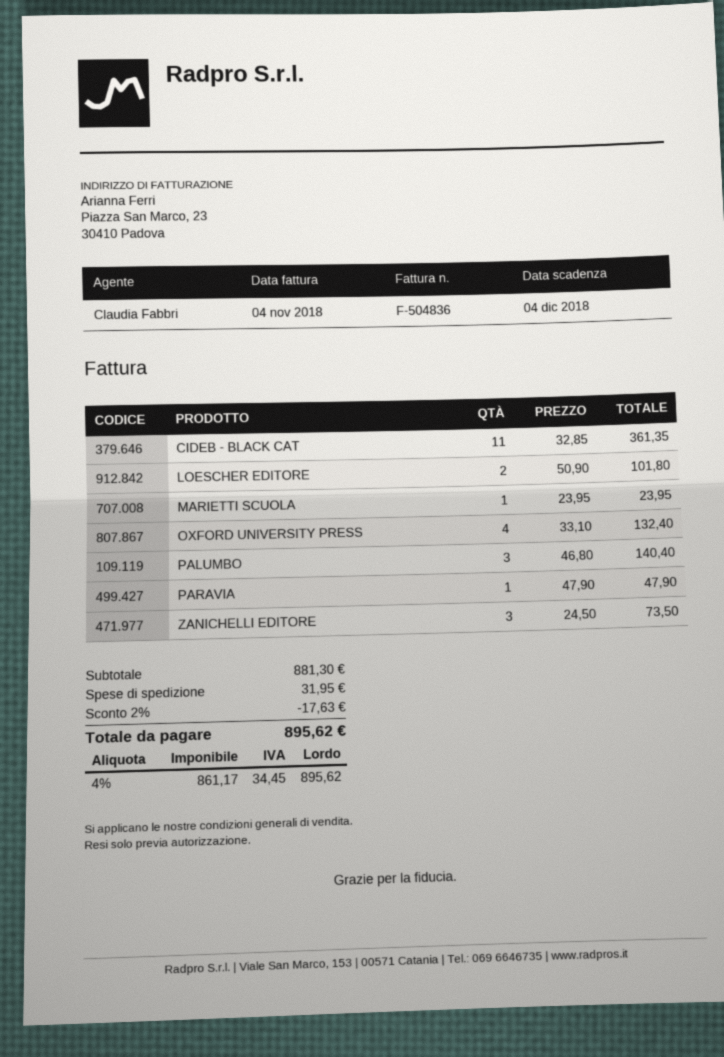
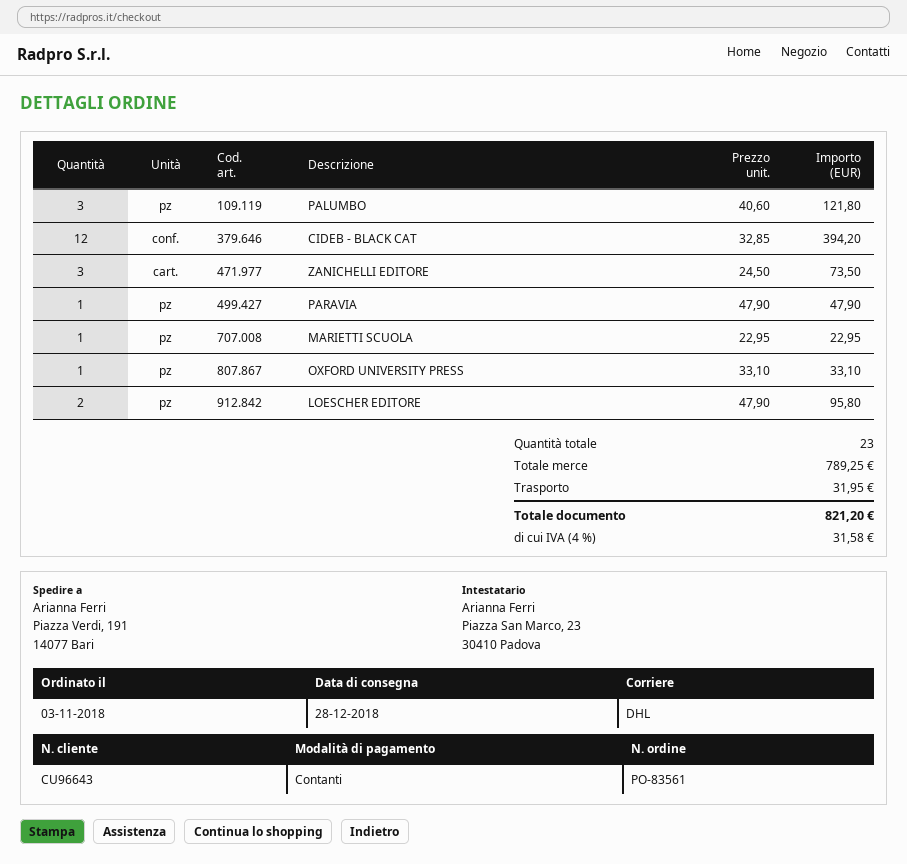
CIDEB - BLACK CAT: 11 x 32.85 = 361.35 -> 12 x 32.85 = 394.20
LOESCHER EDITORE: 2 x 50.90 = 101.80 -> 2 x 47.90 = 95.80
MARIETTI SCUOLA: 1 x 23.95 = 23.95 -> 1 x 22.95 = 22.95
OXFORD UNIVERSITY PRESS: 4 x 33.10 = 132.40 -> 1 x 33.10 = 33.10
PALUMBO: 3 x 46.80 = 140.40 -> 3 x 40.60 = 121.80
subtotal: 881.30 -> 789.25
discount: 2% = 17.63 -> none
tax: 4% = 34.45 -> 4% = 31.58
total: 895.62 -> 821.20

